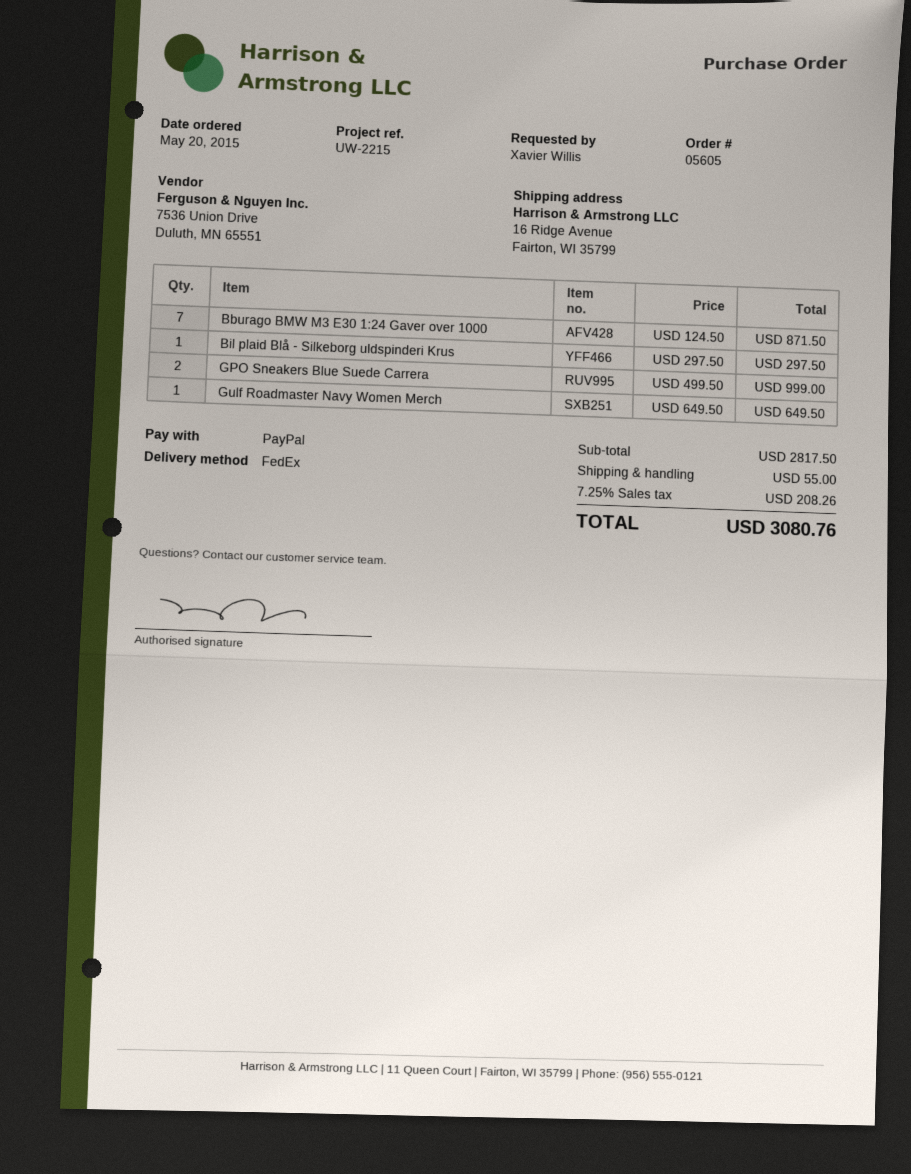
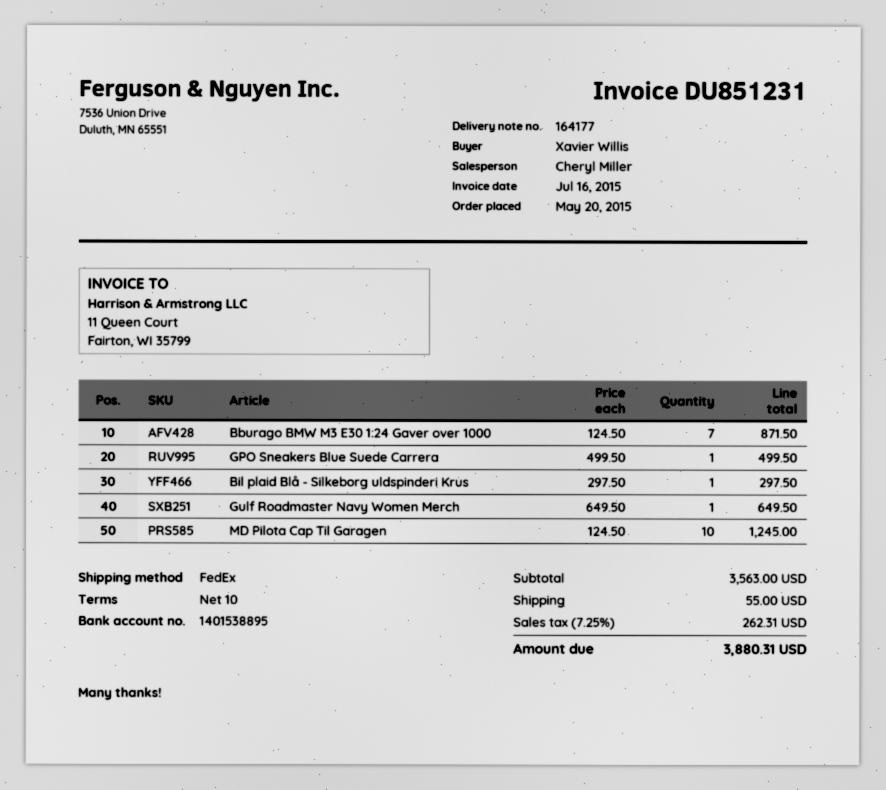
GPO Sneakers Blue Suede Carrera: 2 x 499.50 = 999.00 -> 1 x 499.50 = 499.50
MD Pilota Cap Til Garagen: none -> 10 x 124.50 = 1245.00
subtotal: 2817.50 -> 3563.00
tax: 7.25% = 208.26 -> 7.25% = 262.31
total: 3080.76 -> 3880.31

